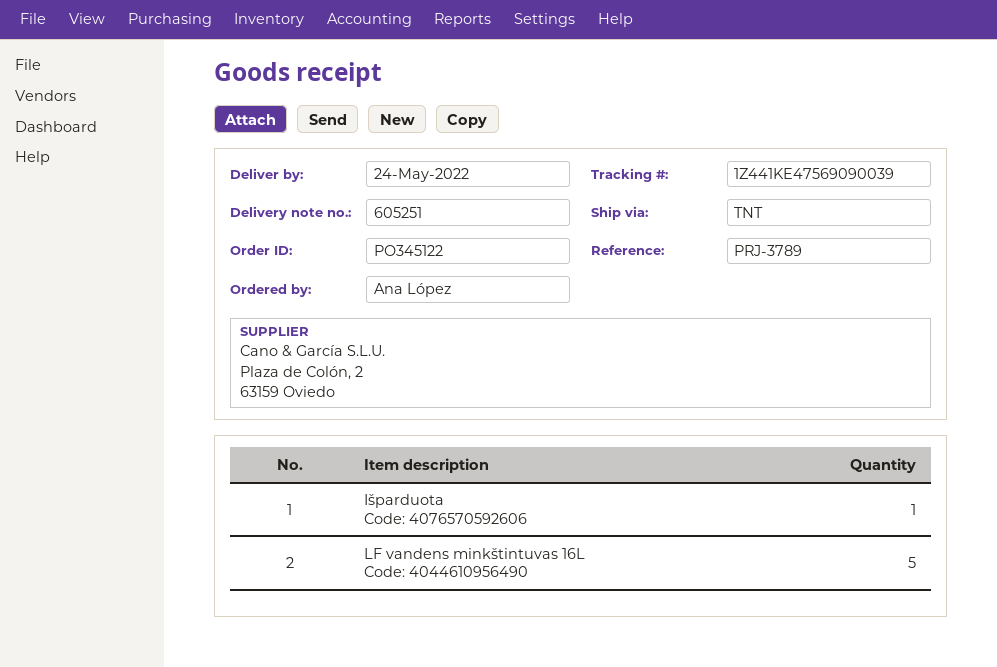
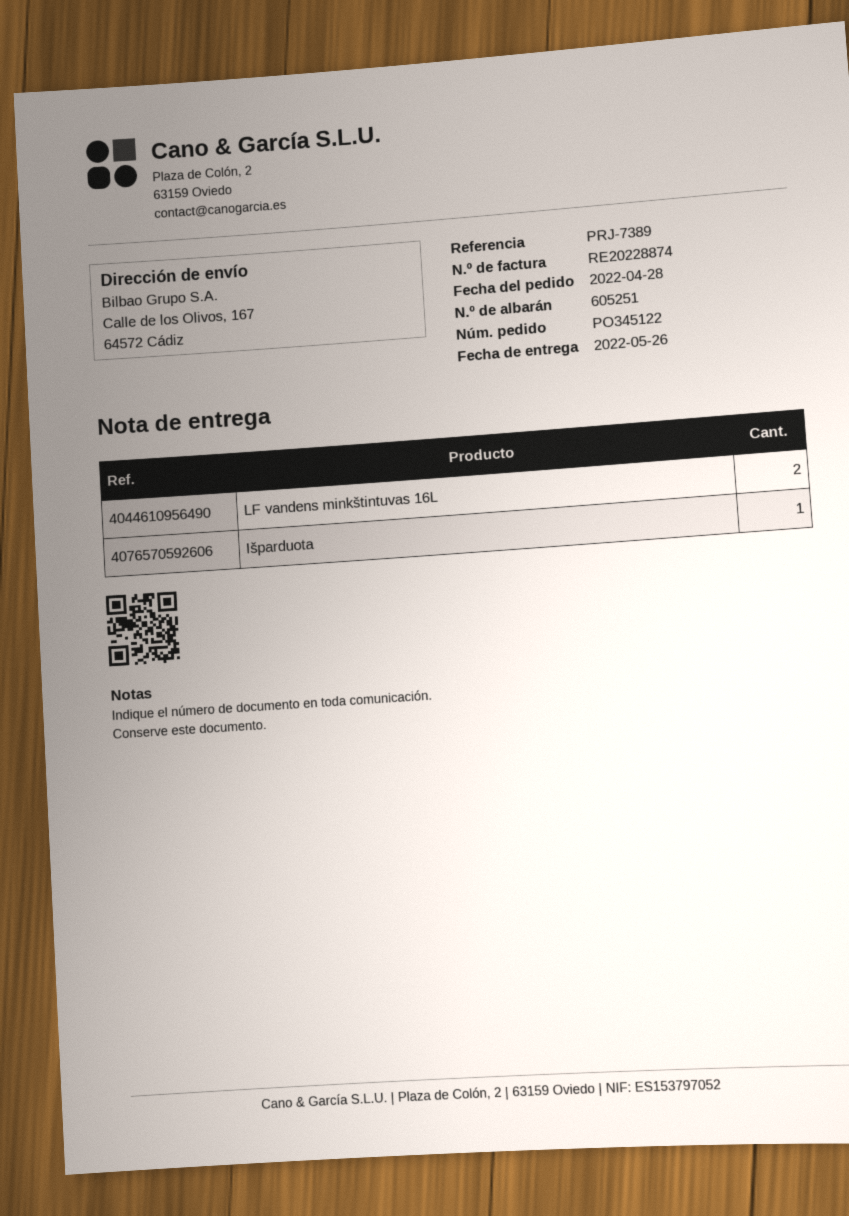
delivery date: 2022-05-24 -> 2022-05-26
reference: PRJ-3789 -> PRJ-7389
LF vandens minkštintuvas 16L: 5 -> 2

